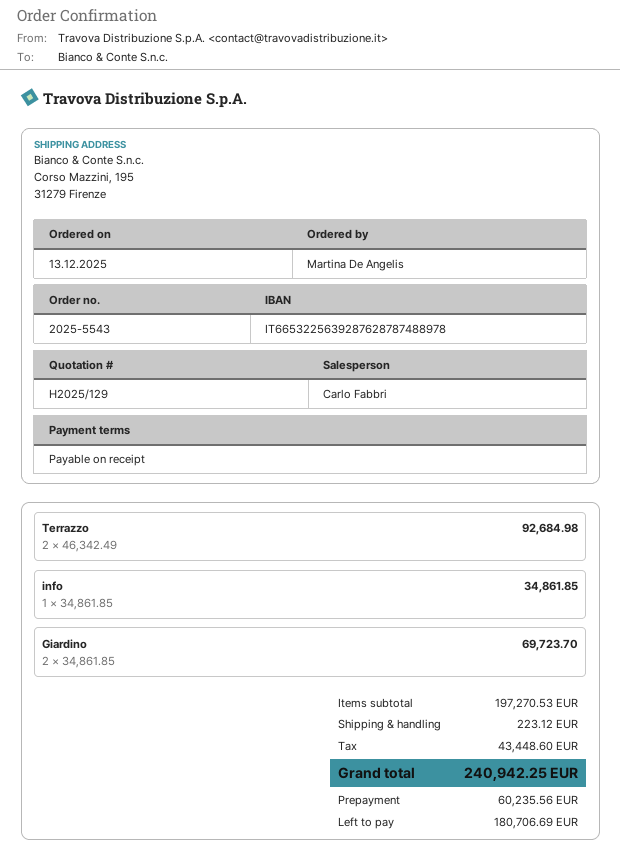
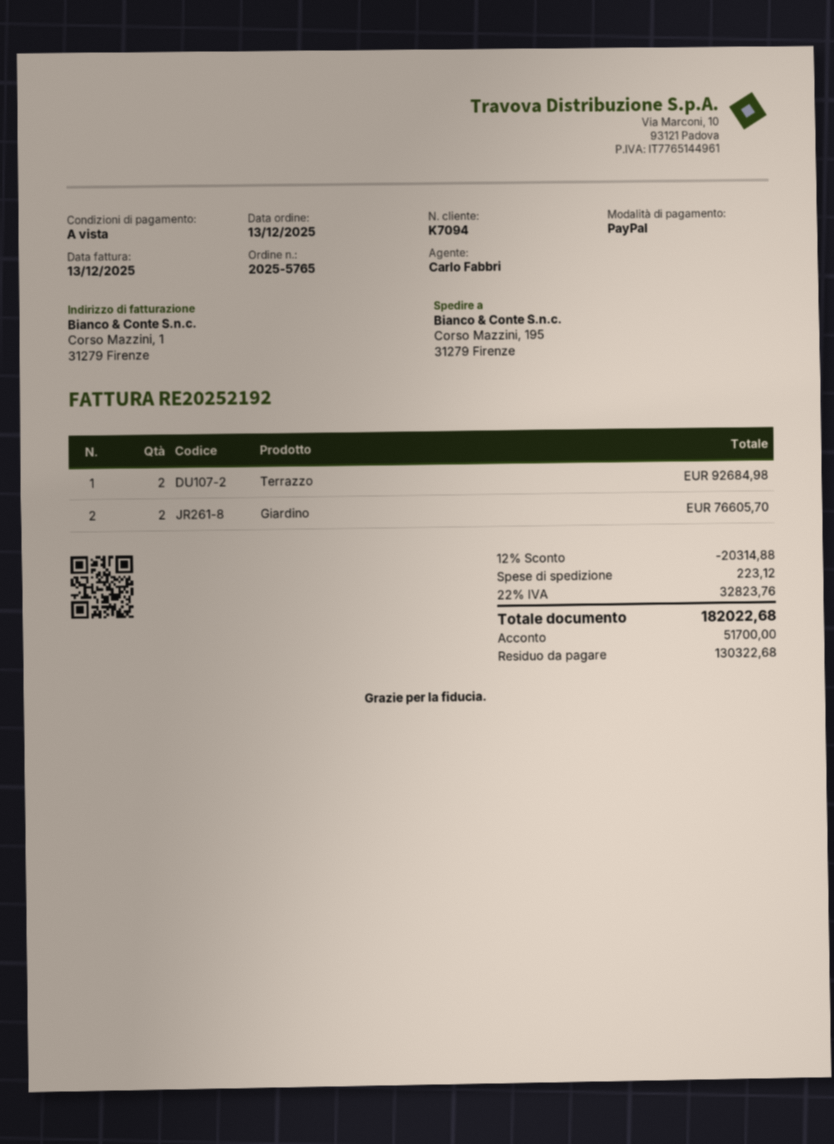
order number: 2025-5543 -> 2025-5765
info: 1 for 34861.85 -> none
Giardino: 2 for 69723.70 -> 2 for 76605.70
discount: none -> 12% = 20314.88
tax: 43448.60 -> 32823.76
total: 240942.25 -> 182022.68
deposit: 60235.56 -> 51700.00
balance: 180706.69 -> 130322.68

